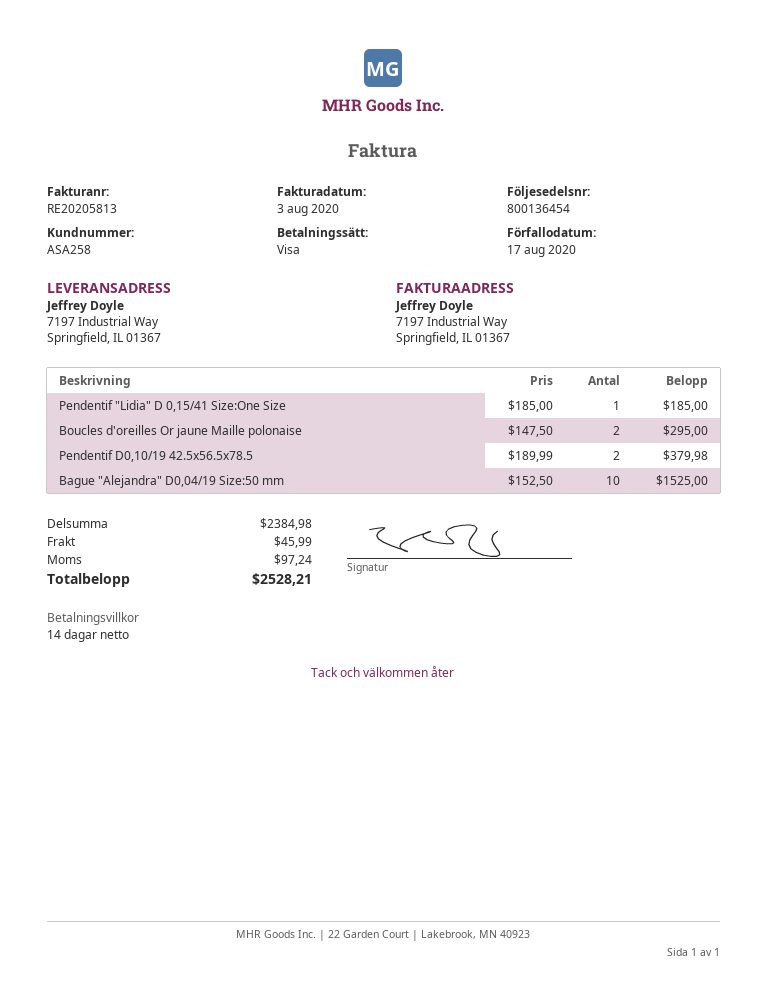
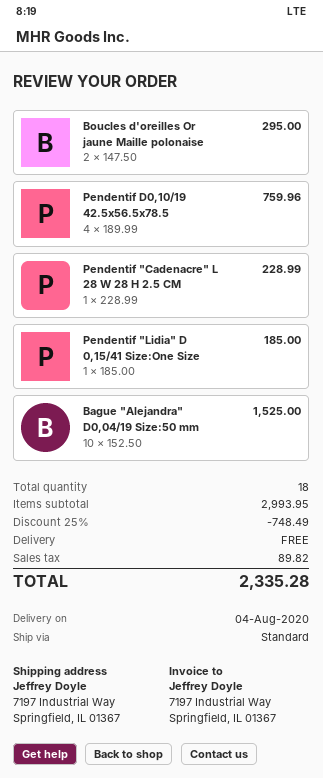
Pendentif D0,10/19 42.5x56.5x78.5: 2 x 189.99 = 379.98 -> 4 x 189.99 = 759.96
Pendentif "Cadenacre" L 28 W 28 H 2.5 CM: none -> 1 x 228.99 = 228.99
subtotal: 2384.98 -> 2993.95
discount: none -> 25% = 748.49
shipping: 45.99 -> 0.00
tax: 97.24 -> 89.82
total: 2528.21 -> 2335.28

